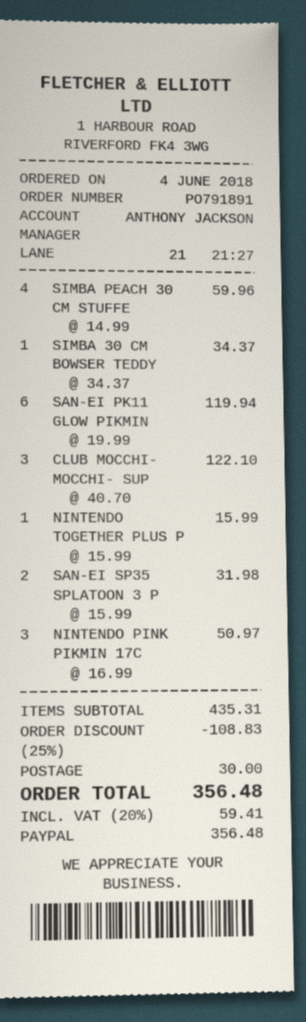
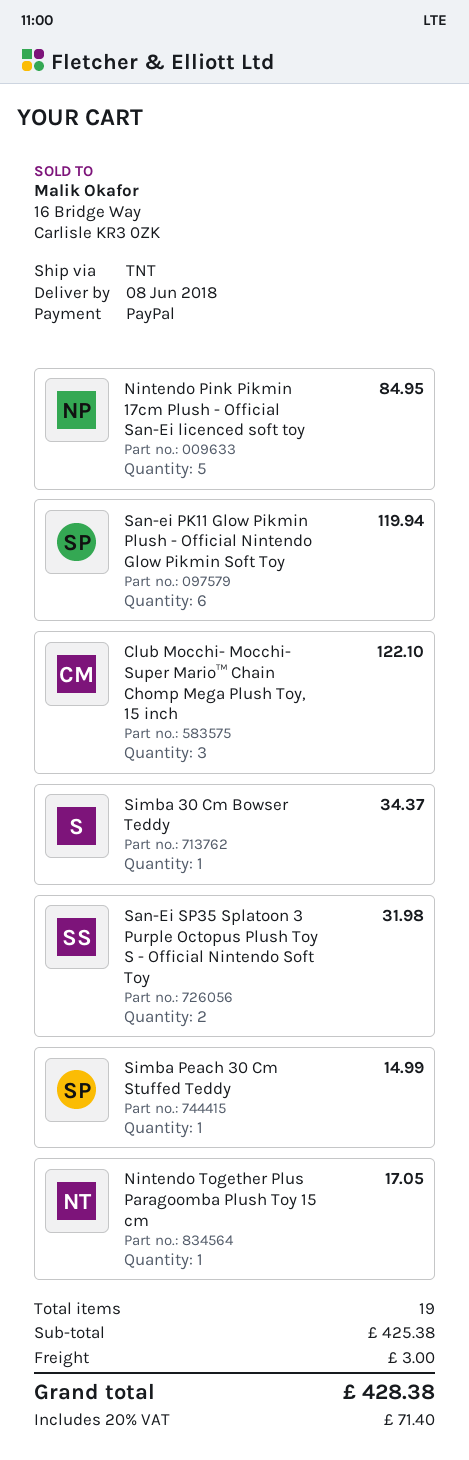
SIMBA PEACH 30 CM STUFFE: 4 for 59.96 -> 1 for 14.99
NINTENDO TOGETHER PLUS P: 1 for 15.99 -> 1 for 17.05
NINTENDO PINK PIKMIN 17C: 3 for 50.97 -> 5 for 84.95
subtotal: 435.31 -> 425.38
discount: 25% = 108.83 -> none
shipping: 30.00 -> 3.00
tax: 20% = 59.41 -> 20% = 71.40
total: 356.48 -> 428.38

